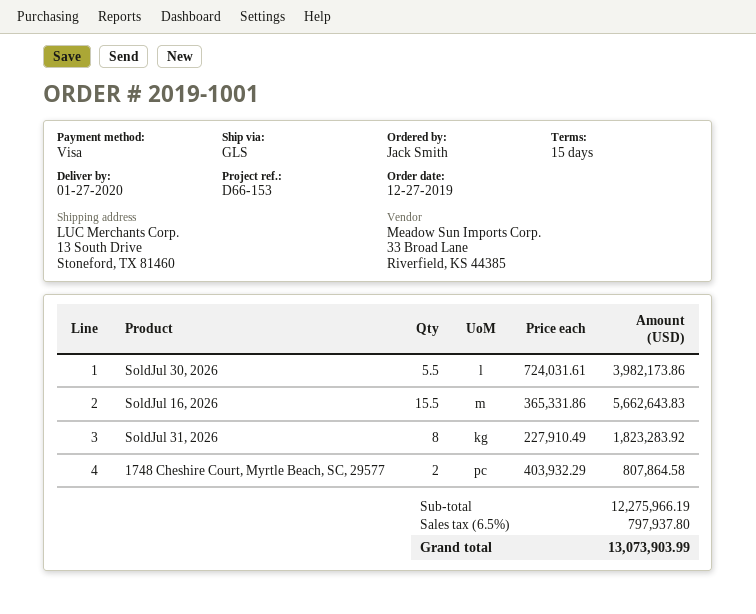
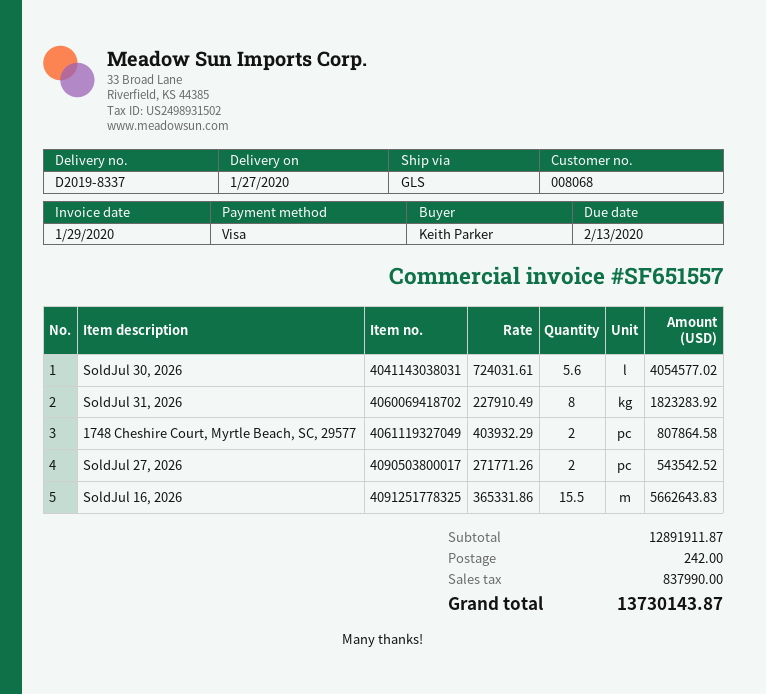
ordered by: Jack Smith -> Keith Parker
SoldJul 30, 2026: 5.5 x 724031.61 = 3982173.86 -> 5.6 x 724031.61 = 4054577.02
SoldJul 27, 2026: none -> 2 x 271771.26 = 543542.52
subtotal: 12275966.19 -> 12891911.87
shipping: none -> 242.00
tax: 797937.80 -> 837990.00
total: 13073903.99 -> 13730143.87

